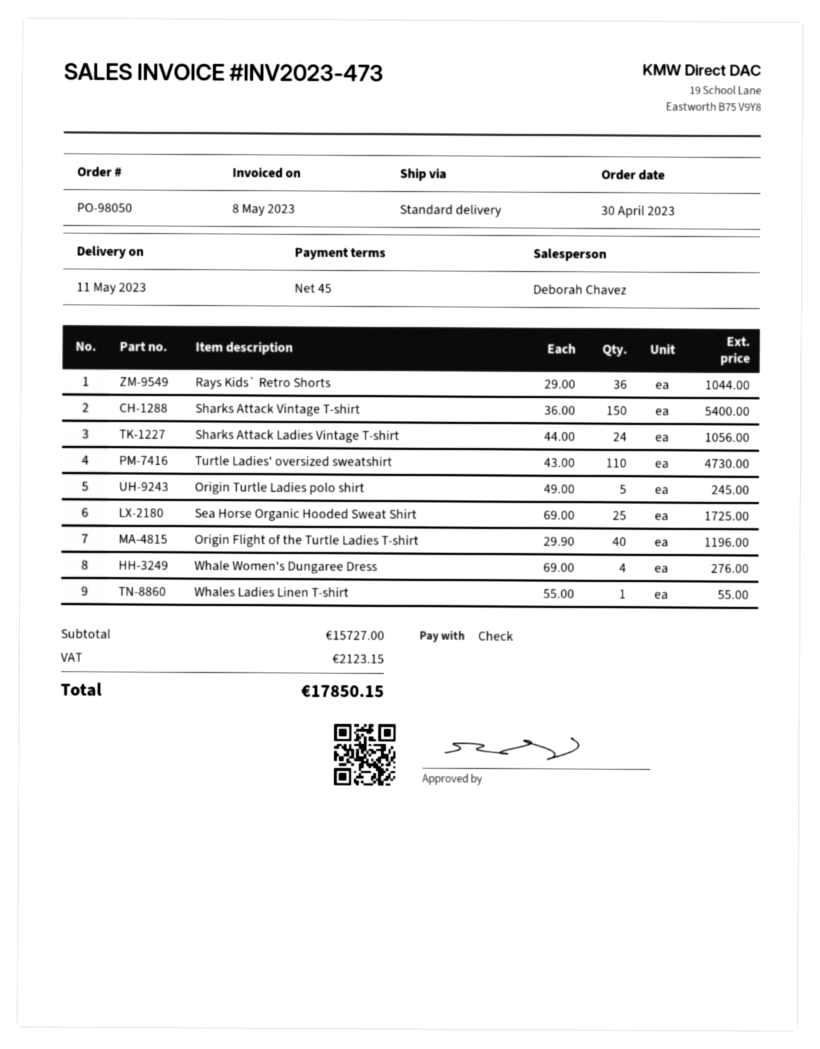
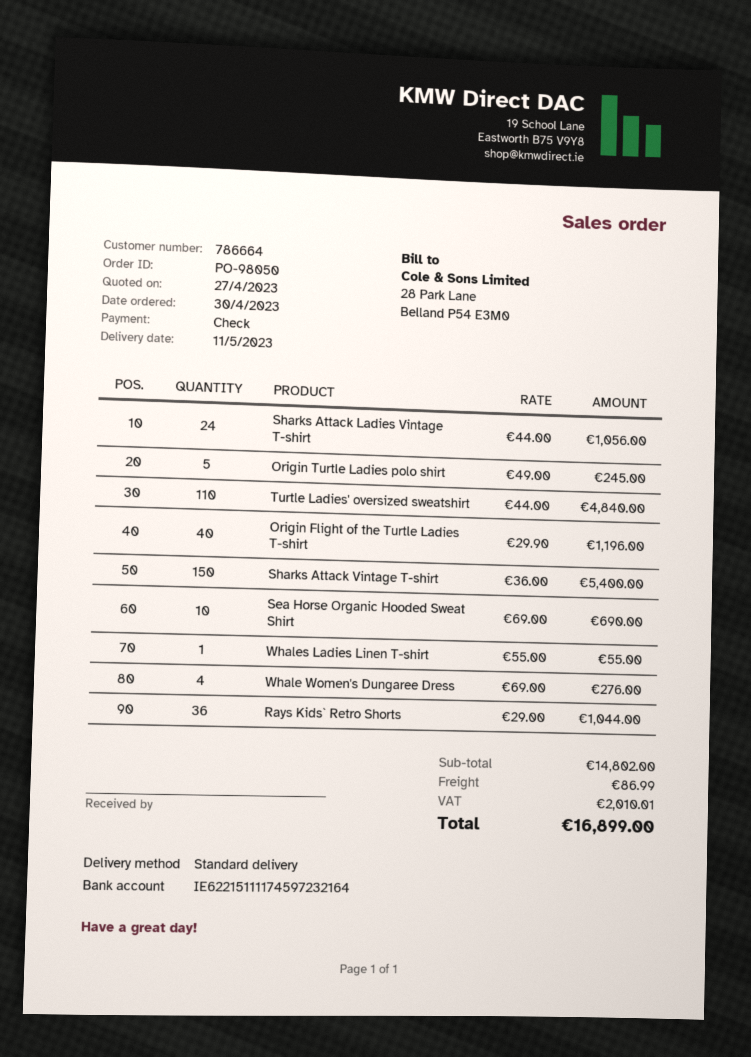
Turtle Ladies' oversized sweatshirt: 110 x 43.00 = 4730.00 -> 110 x 44.00 = 4840.00
Sea Horse Organic Hooded Sweat Shirt: 25 x 69.00 = 1725.00 -> 10 x 69.00 = 690.00
subtotal: 15727.00 -> 14802.00
shipping: none -> 86.99
tax: 2123.15 -> 2010.01
total: 17850.15 -> 16899.00

